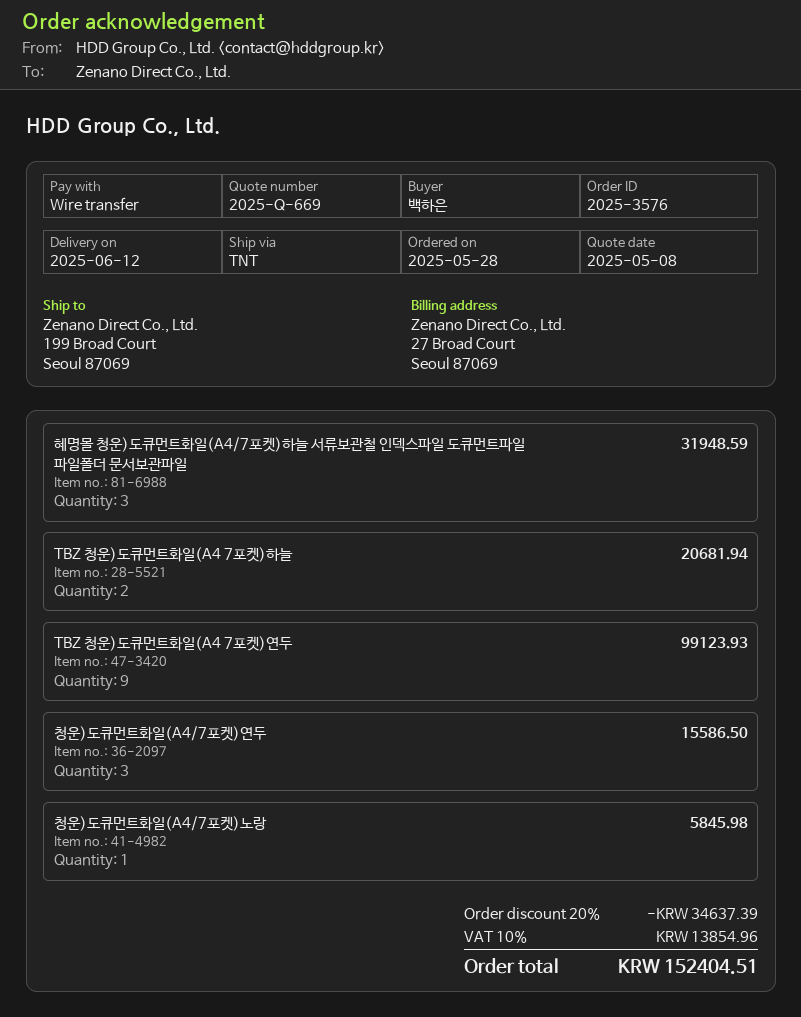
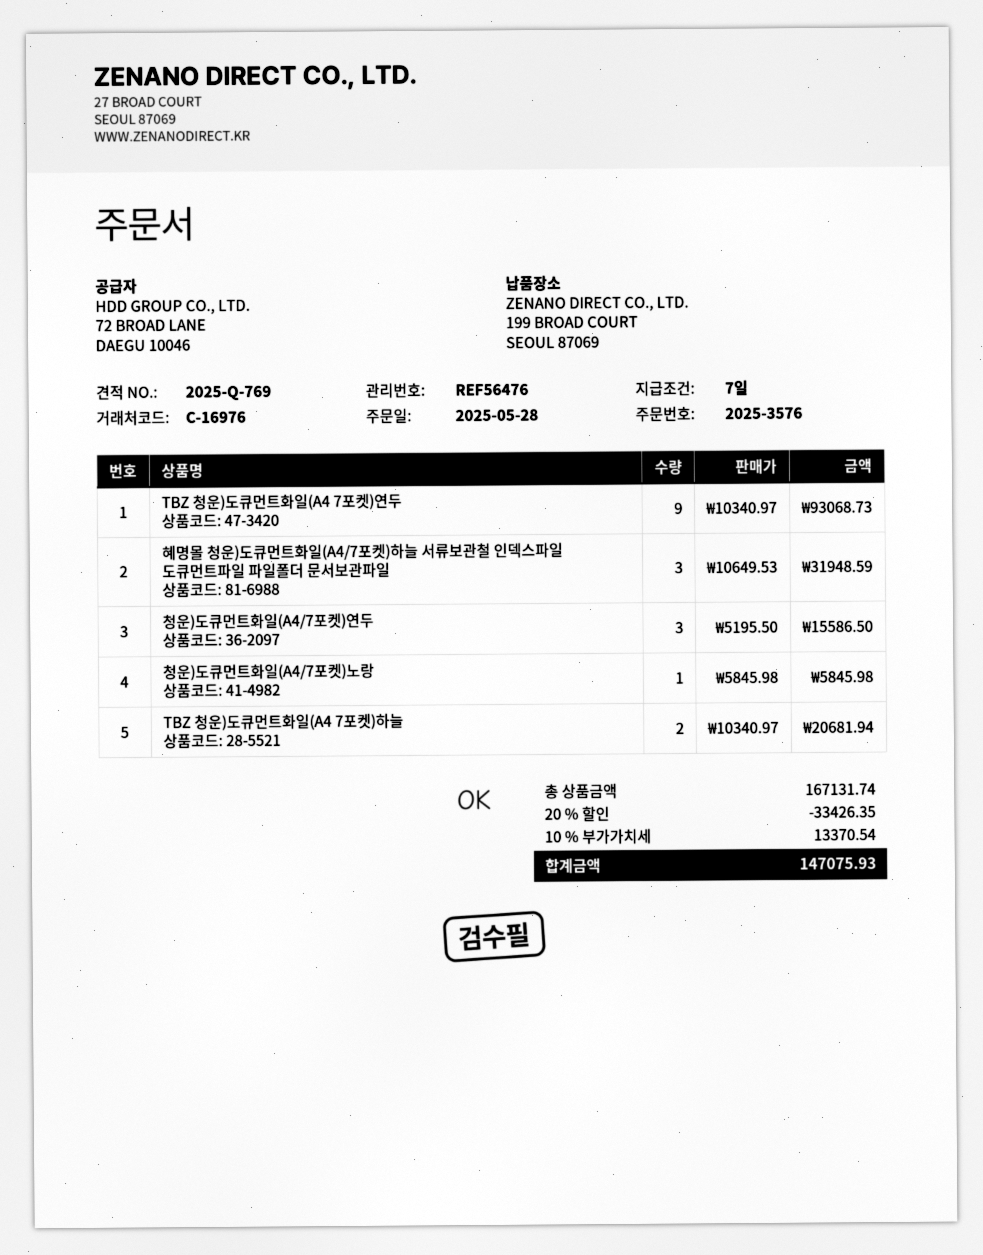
quote number: 2025-Q-669 -> 2025-Q-769
TBZ 청운)도큐먼트화일(A4 7포켓)연두: 9 for 99123.93 -> 9 for 93068.73
discount: 20% = 34637.39 -> 20% = 33426.35
tax: 10% = 13854.96 -> 10% = 13370.54
total: 152404.51 -> 147075.93

